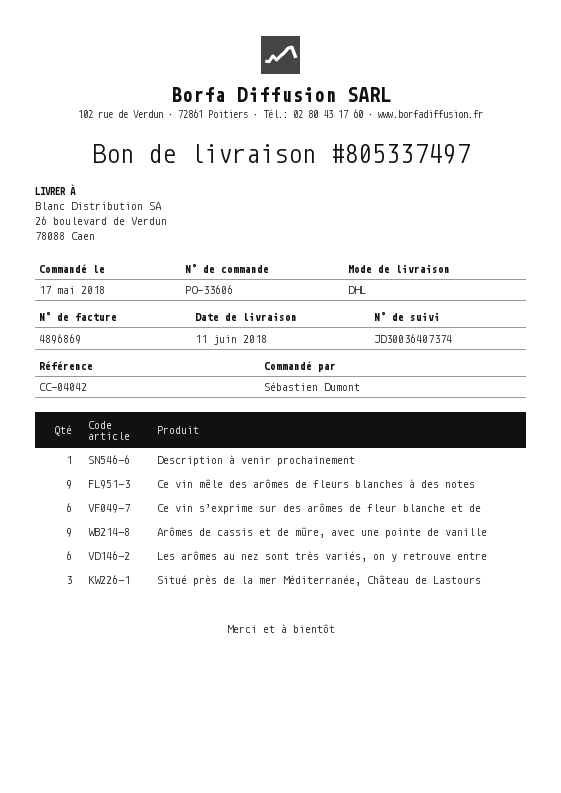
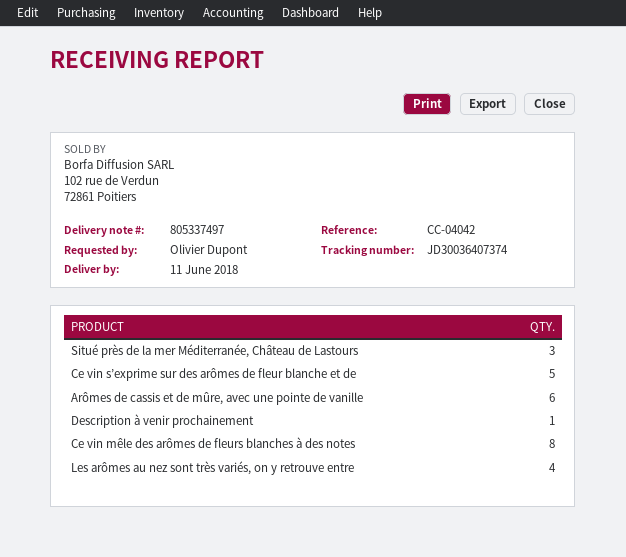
ordered by: Sébastien Dumont -> Olivier Dupont
Ce vin mêle des arômes de fleurs blanches à des notes: 9 -> 8
Ce vin s’exprime sur des arômes de fleur blanche et de: 6 -> 5
Arômes de cassis et de mûre, avec une pointe de vanille: 9 -> 6
Les arômes au nez sont très variés, on y retrouve entre: 6 -> 4

